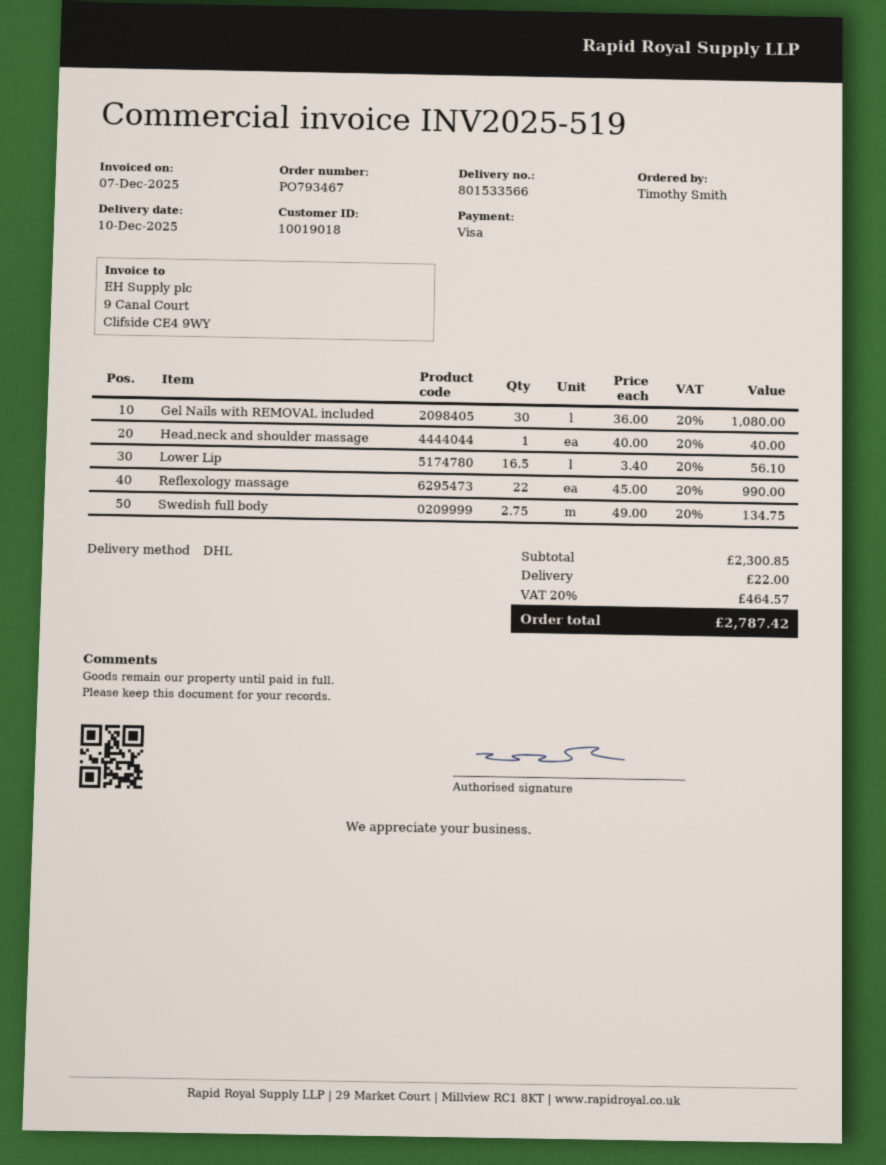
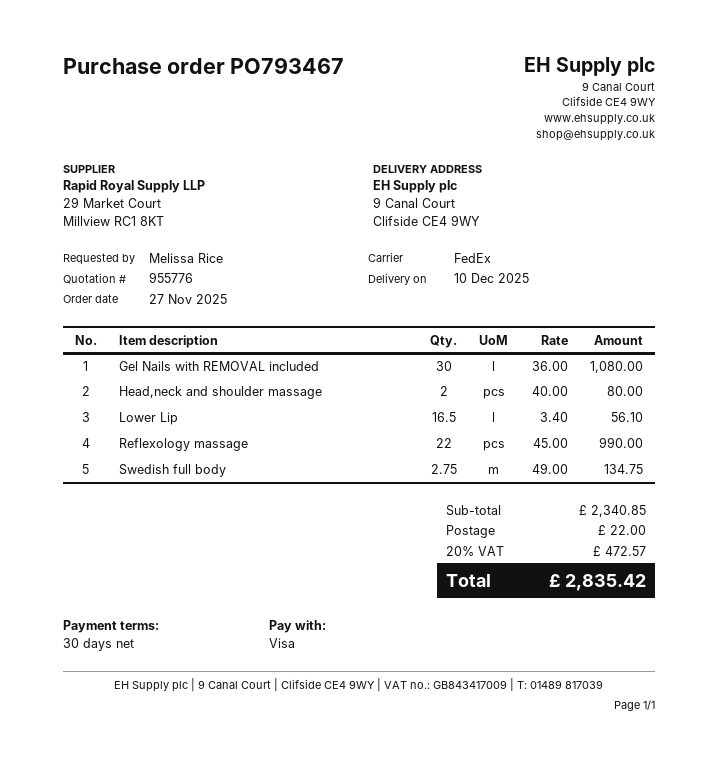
ordered by: Timothy Smith -> Melissa Rice
shipping method: DHL -> FedEx
Head,neck and shoulder massage: 1 x 40.00 = 40.00 -> 2 x 40.00 = 80.00
subtotal: 2300.85 -> 2340.85
tax: 20% = 464.57 -> 20% = 472.57
total: 2787.42 -> 2835.42

